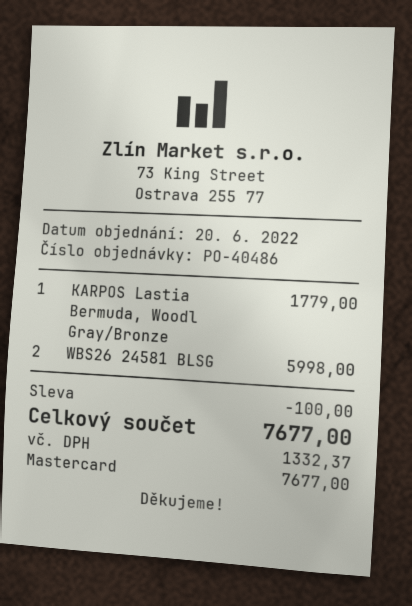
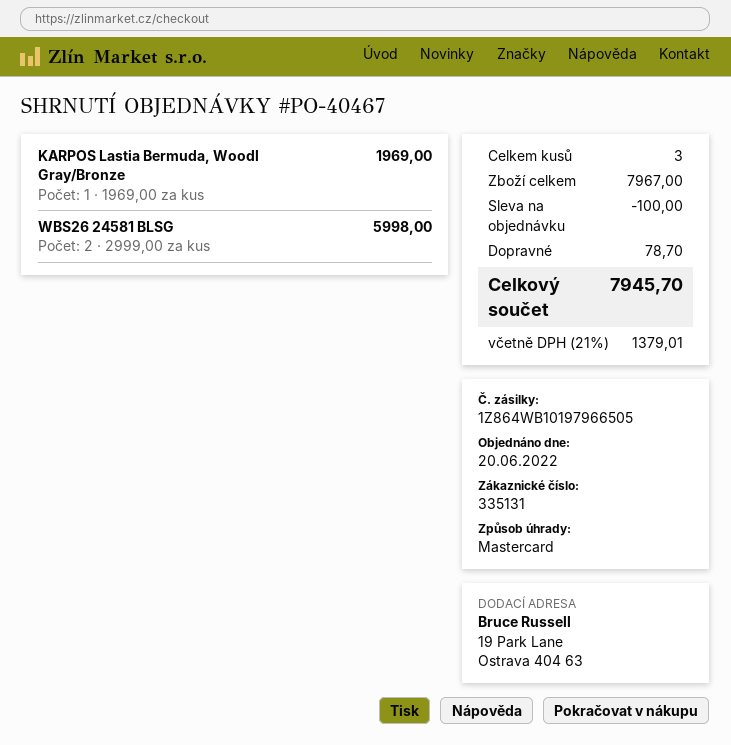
order number: PO-40486 -> PO-40467
KARPOS Lastia Bermuda, Woodl Gray/Bronze: 1 for 1779.00 -> 1 for 1969.00
shipping: none -> 78.70
tax: 1332.37 -> 1379.01
total: 7677.00 -> 7945.70

